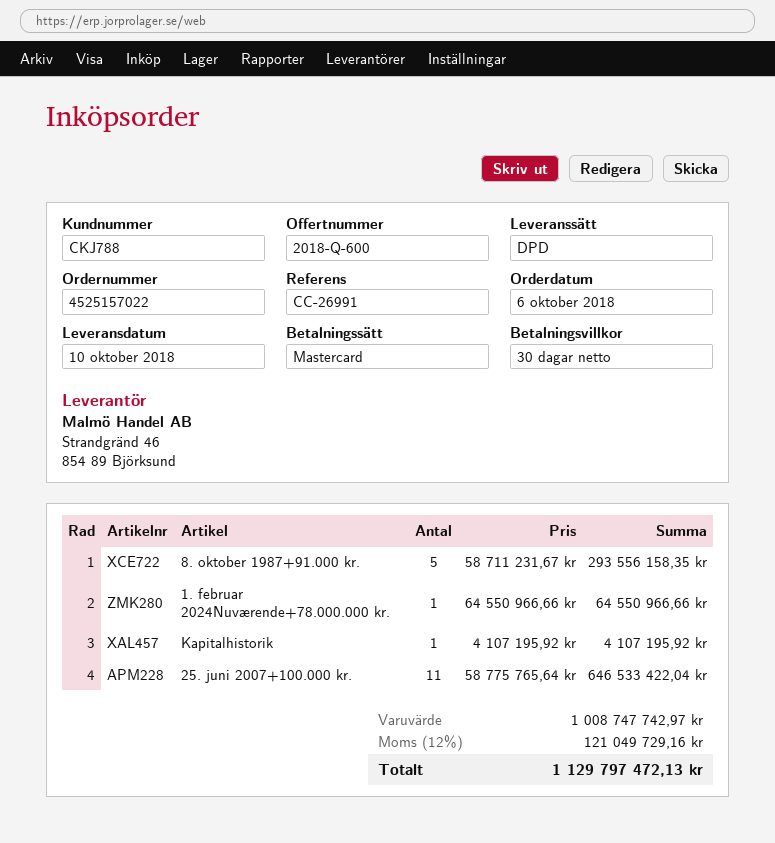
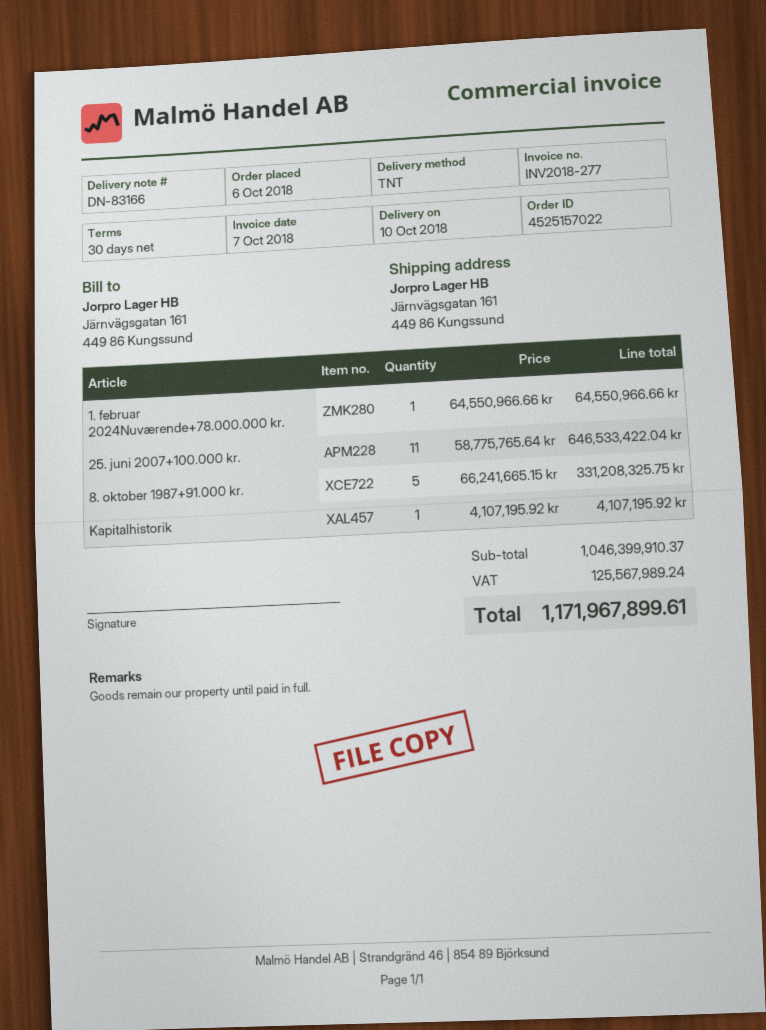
shipping method: DPD -> TNT
8. oktober 1987+91.000 kr.: 5 x 58711231.67 = 293556158.35 -> 5 x 66241665.15 = 331208325.75
subtotal: 1008747742.97 -> 1046399910.37
tax: 121049729.16 -> 125567989.24
total: 1129797472.13 -> 1171967899.61

